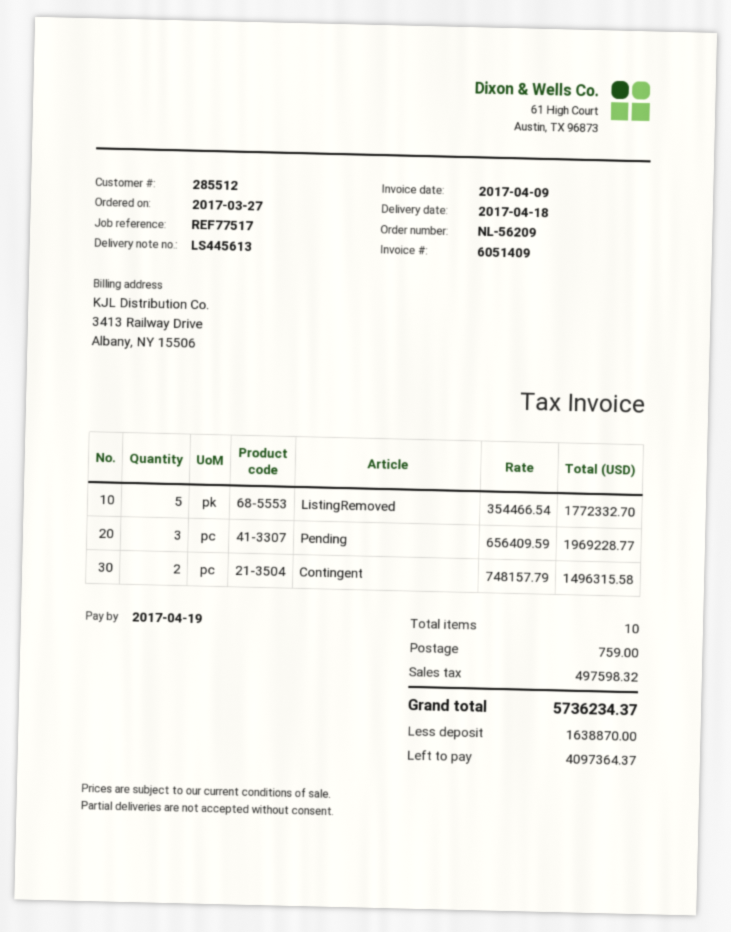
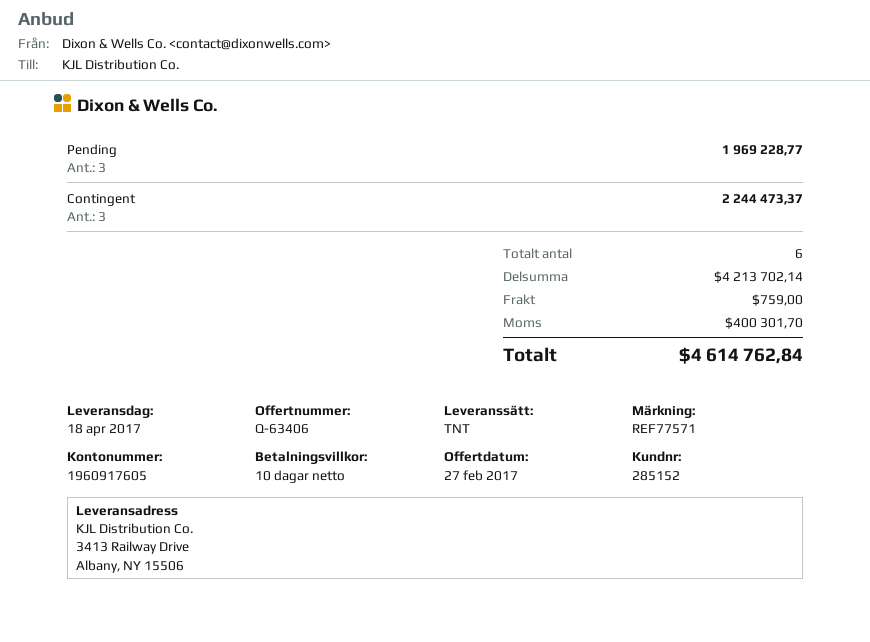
customer number: 285512 -> 285152
reference: REF77517 -> REF77571
ListingRemoved: 5 for 1772332.70 -> none
Contingent: 2 for 1496315.58 -> 3 for 2244473.37
total quantity: 10 -> 6
tax: 497598.32 -> 400301.70
total: 5736234.37 -> 4614762.84

